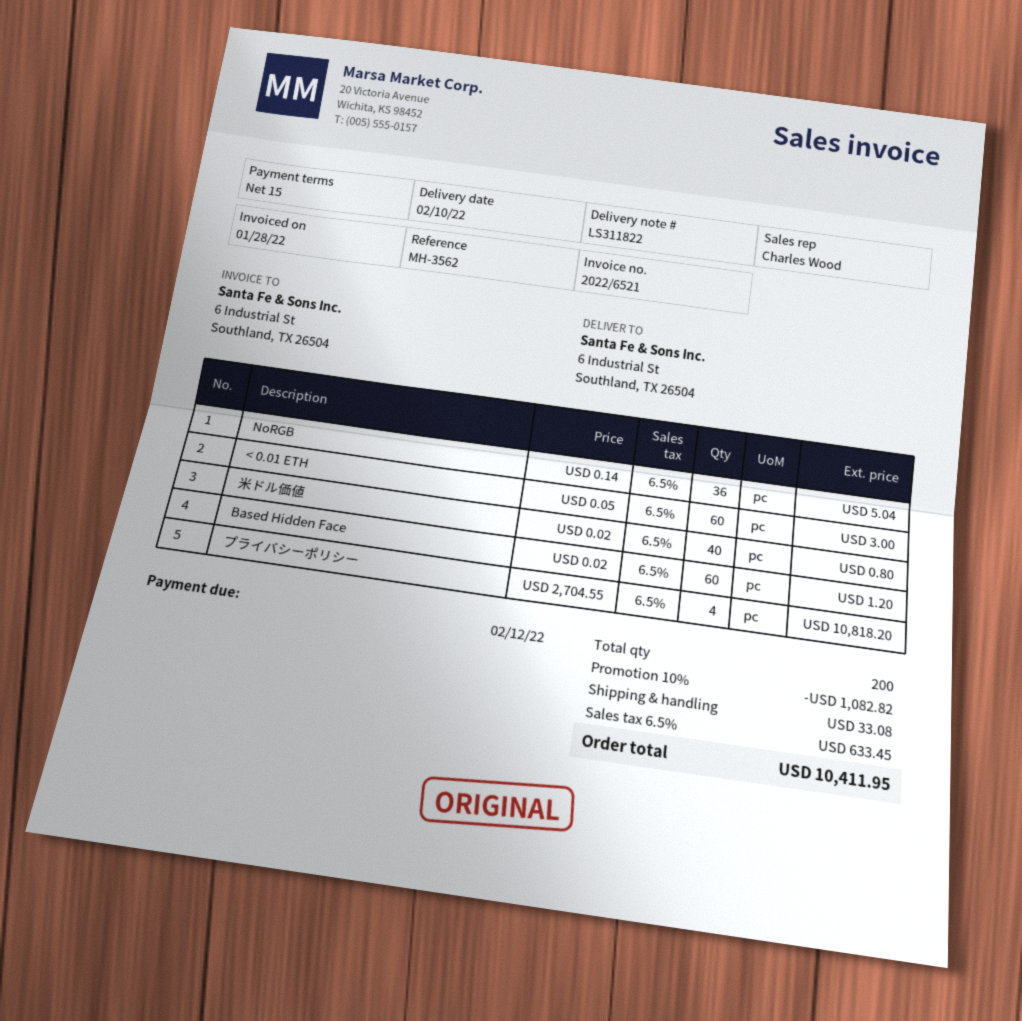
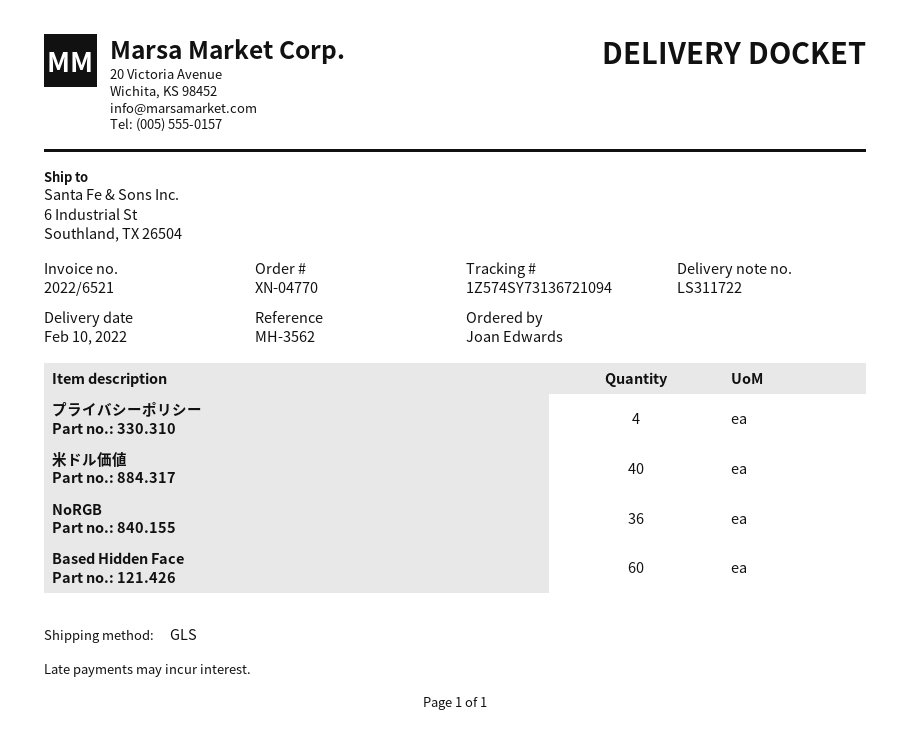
delivery note number: LS311822 -> LS311722
< 0.01 ETH: 60 -> none

